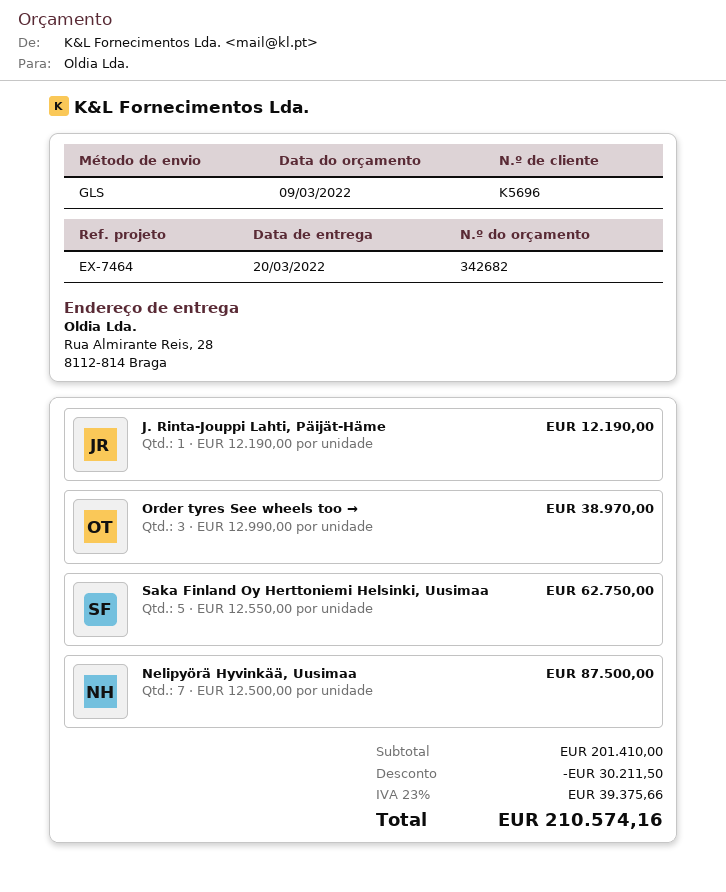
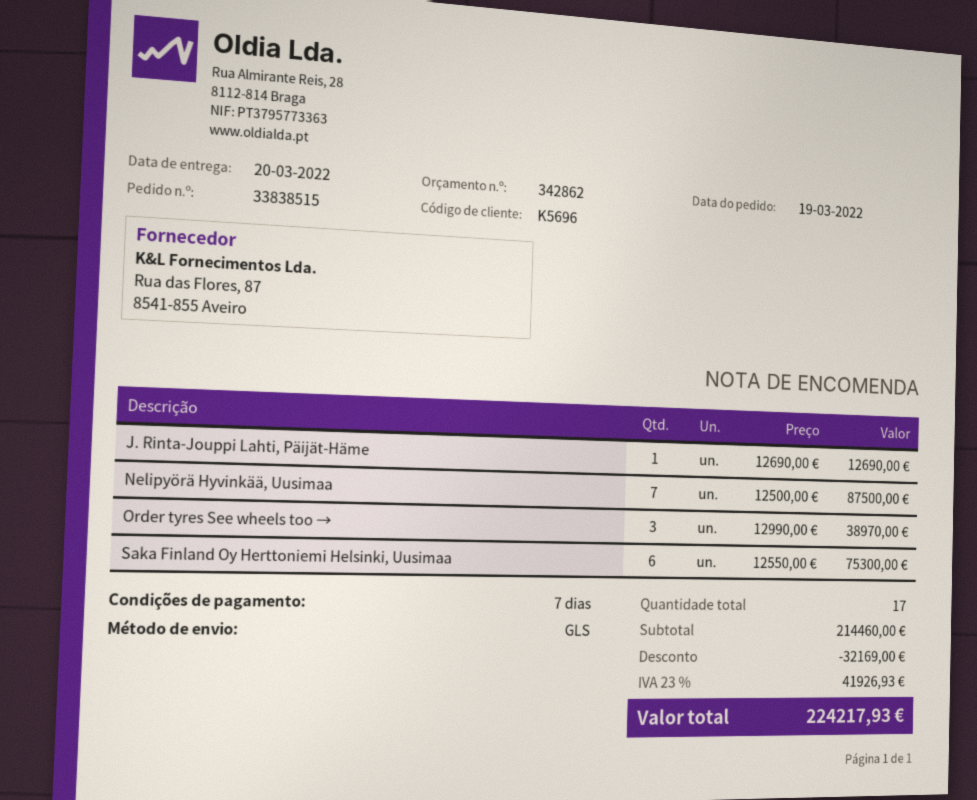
quote number: 342682 -> 342862
J. Rinta-Jouppi Lahti, Päijät-Häme: 1 x 12190.00 = 12190.00 -> 1 x 12690.00 = 12690.00
Saka Finland Oy Herttoniemi Helsinki, Uusimaa: 5 x 12550.00 = 62750.00 -> 6 x 12550.00 = 75300.00
subtotal: 201410.00 -> 214460.00
discount: 30211.50 -> 32169.00
tax: 23% = 39375.66 -> 23% = 41926.93
total: 210574.16 -> 224217.93

